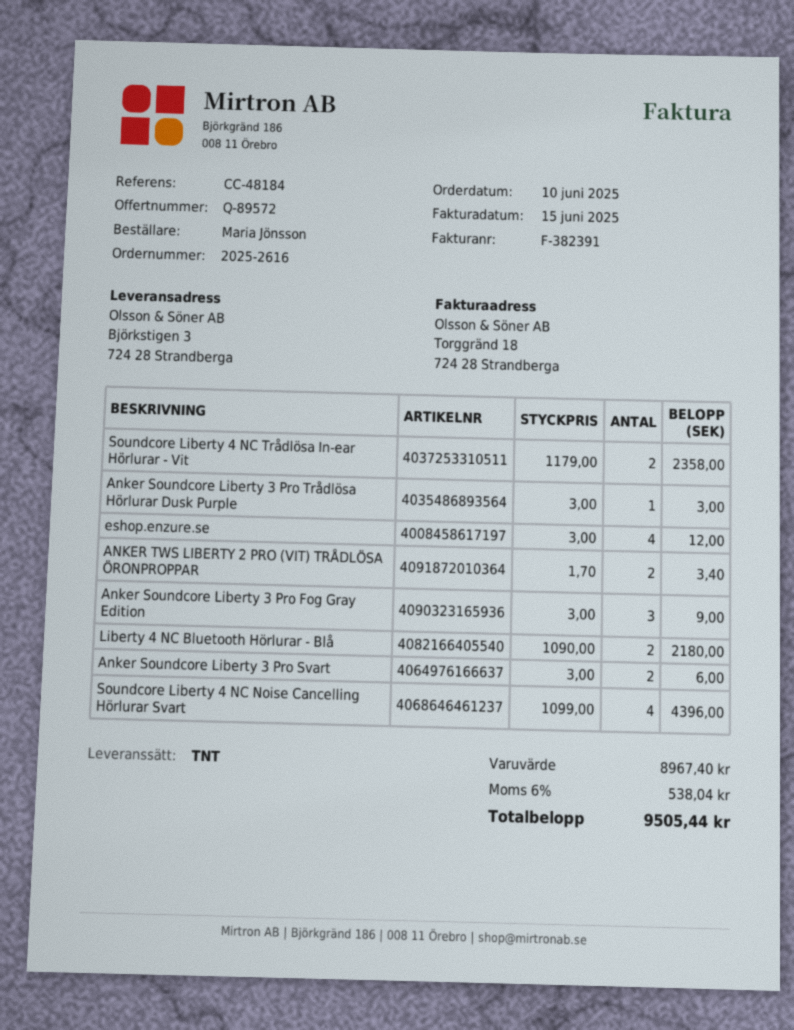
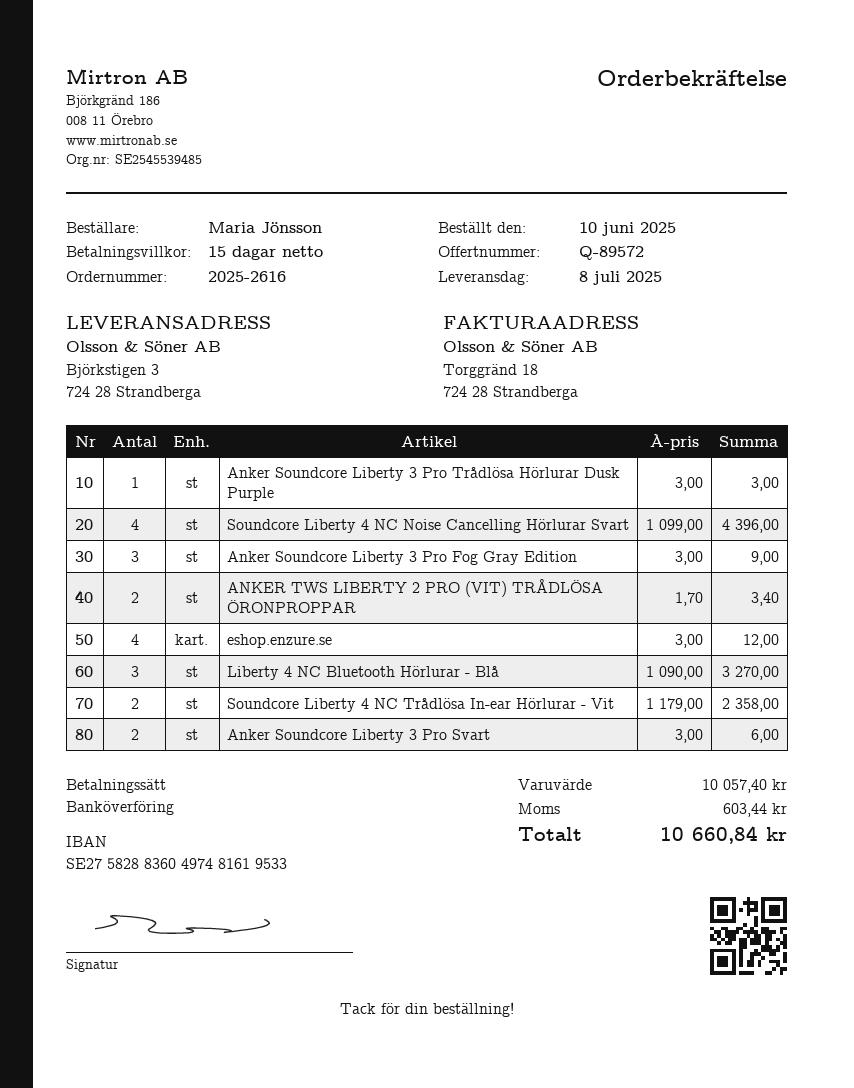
Liberty 4 NC Bluetooth Hörlurar - Blå: 2 x 1090.00 = 2180.00 -> 3 x 1090.00 = 3270.00
subtotal: 8967.40 -> 10057.40
tax: 538.04 -> 603.44
total: 9505.44 -> 10660.84

